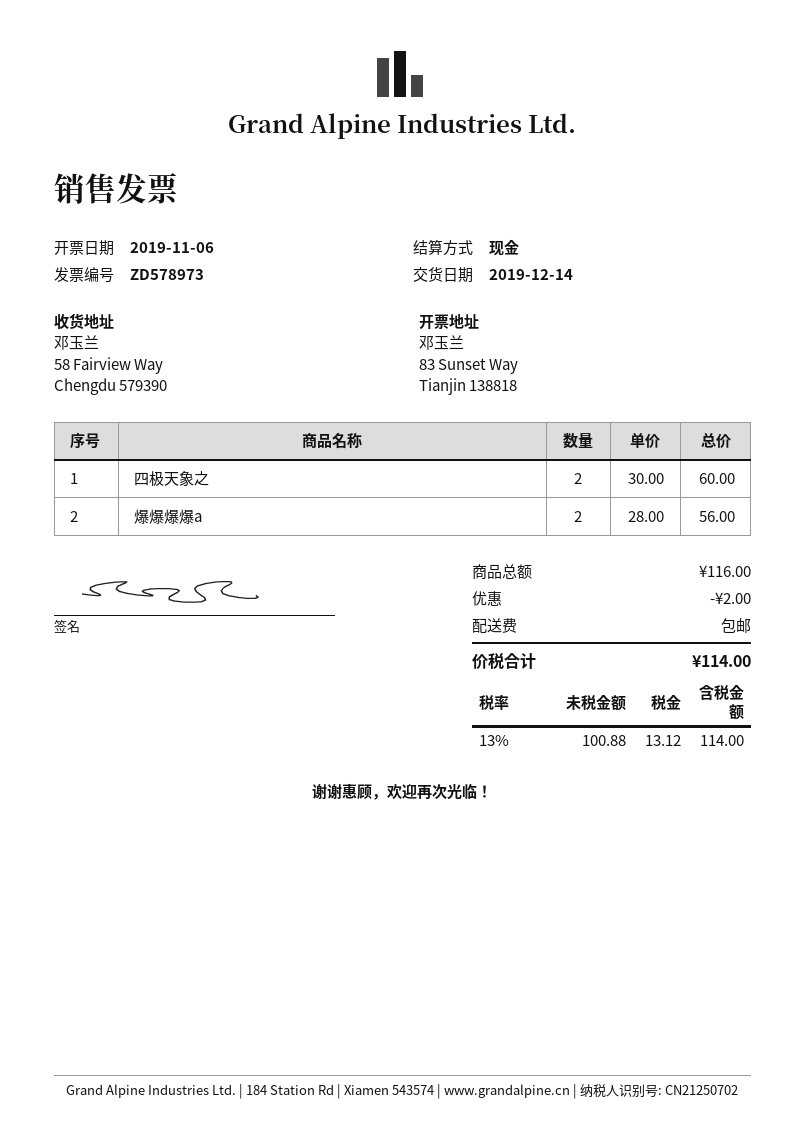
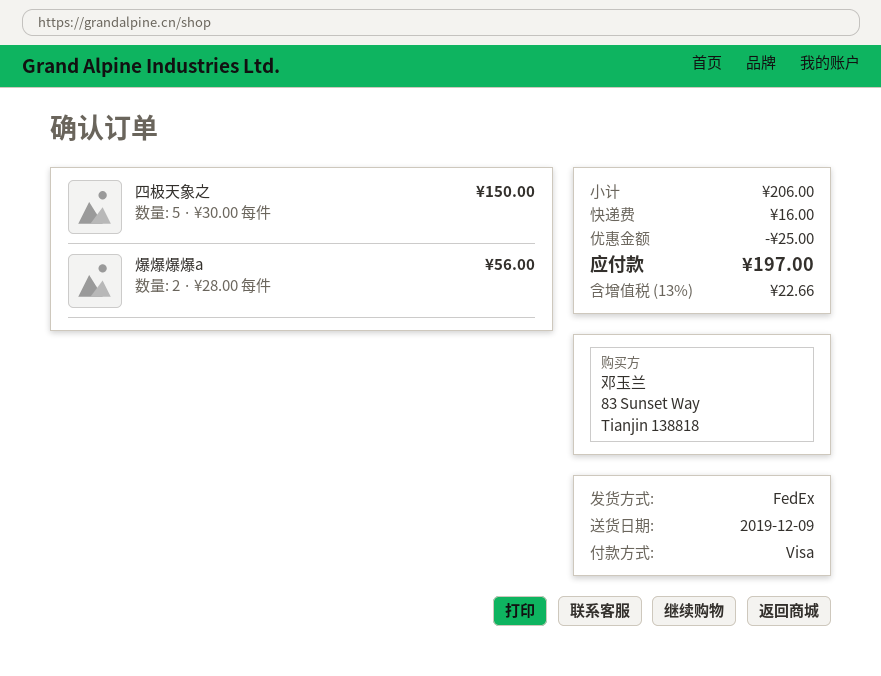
delivery date: 2019-12-14 -> 2019-12-09
payment method: cash -> Visa
四极天象之: 2 x 30.00 = 60.00 -> 5 x 30.00 = 150.00
subtotal: 116.00 -> 206.00
discount: 2.00 -> 25.00
shipping: 0.00 -> 16.00
tax: 13% = 13.12 -> 13% = 22.66
total: 114.00 -> 197.00

